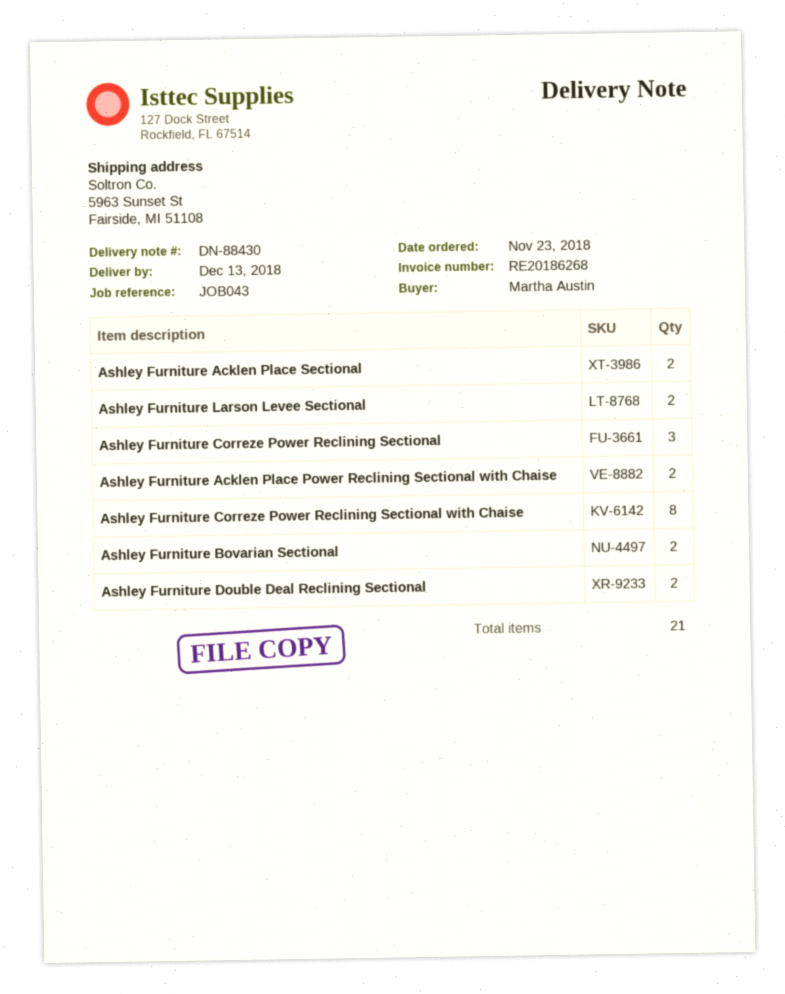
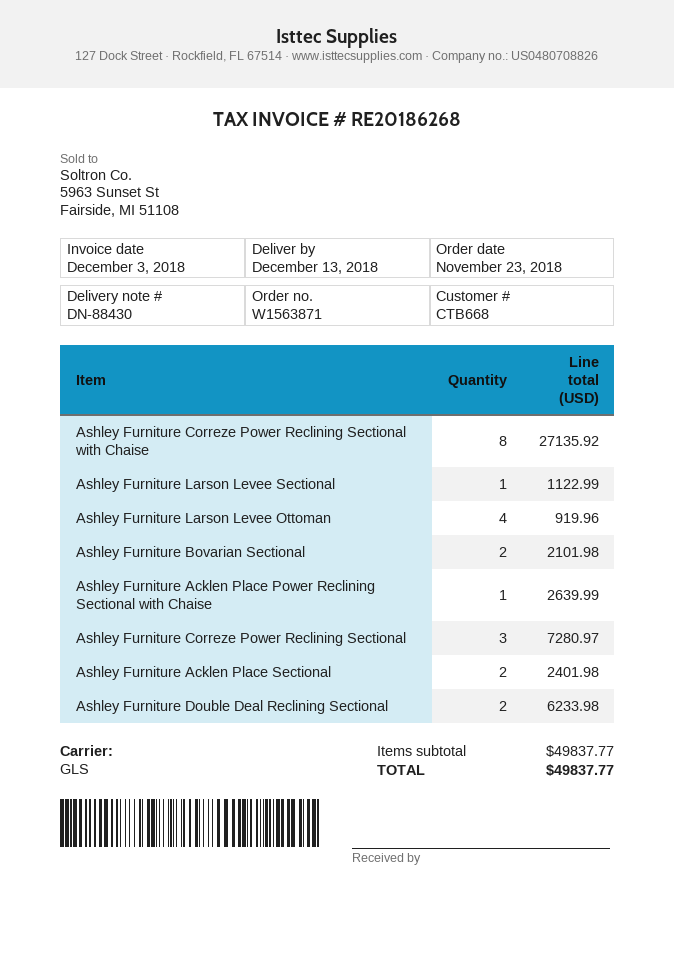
Ashley Furniture Larson Levee Sectional: 2 -> 1
Ashley Furniture Acklen Place Power Reclining Sectional with Chaise: 2 -> 1
Ashley Furniture Larson Levee Ottoman: none -> 4

